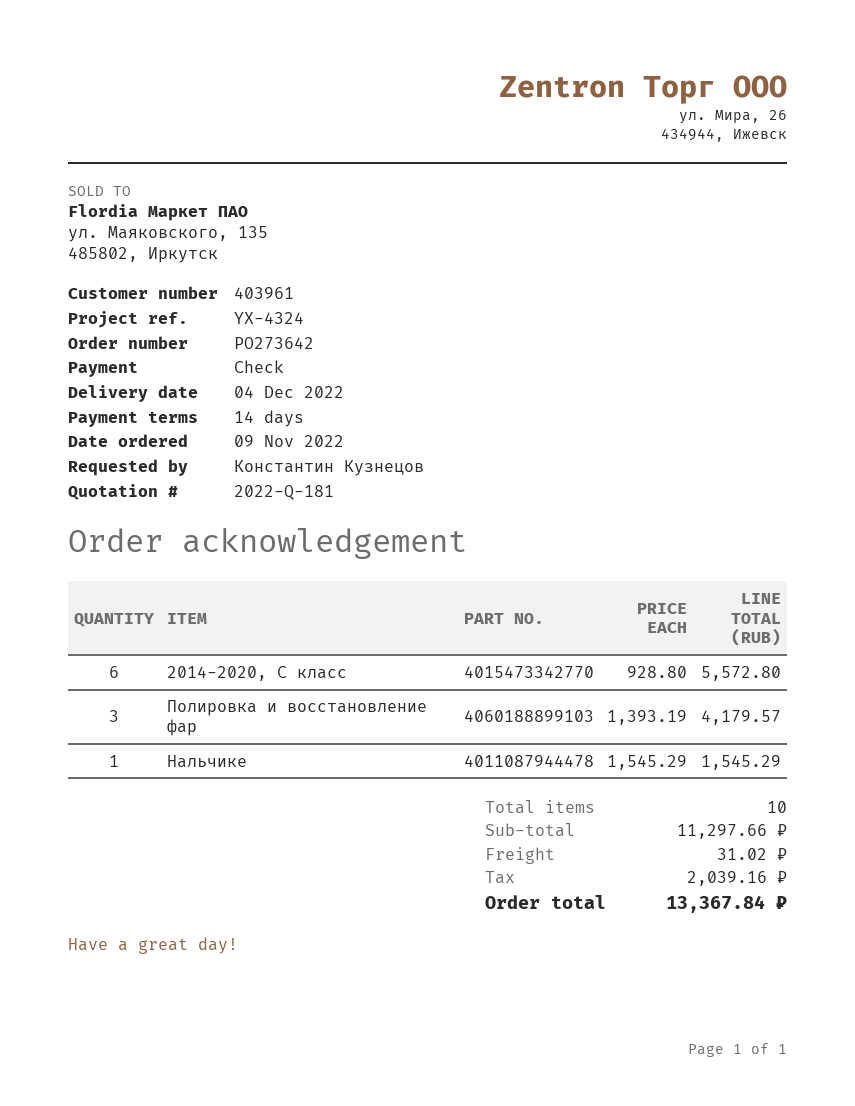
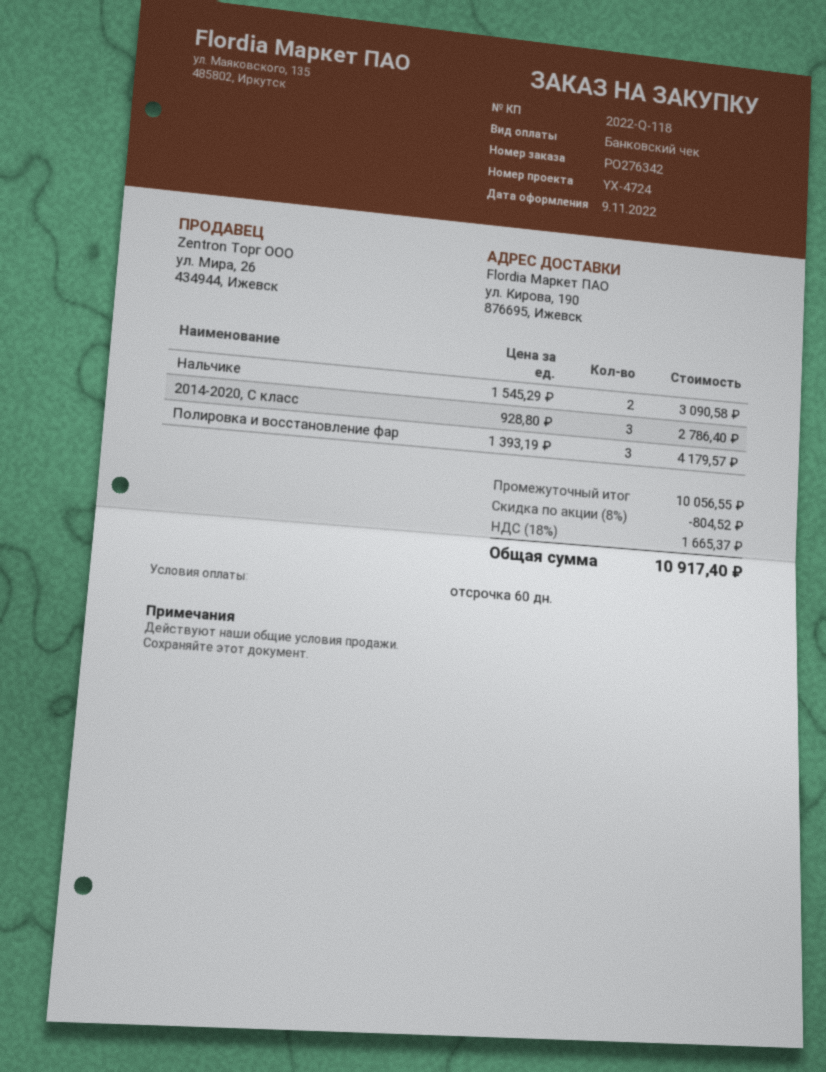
quote number: 2022-Q-181 -> 2022-Q-118
order number: PO273642 -> PO276342
payment terms: 14 days -> 60 days
reference: YX-4324 -> YX-4724
2014-2020, C класс: 6 x 928.80 = 5572.80 -> 3 x 928.80 = 2786.40
Нальчике: 1 x 1545.29 = 1545.29 -> 2 x 1545.29 = 3090.58
subtotal: 11297.66 -> 10056.55
discount: none -> 8% = 804.52
shipping: 31.02 -> none
tax: 2039.16 -> 1665.37
total: 13367.84 -> 10917.40

